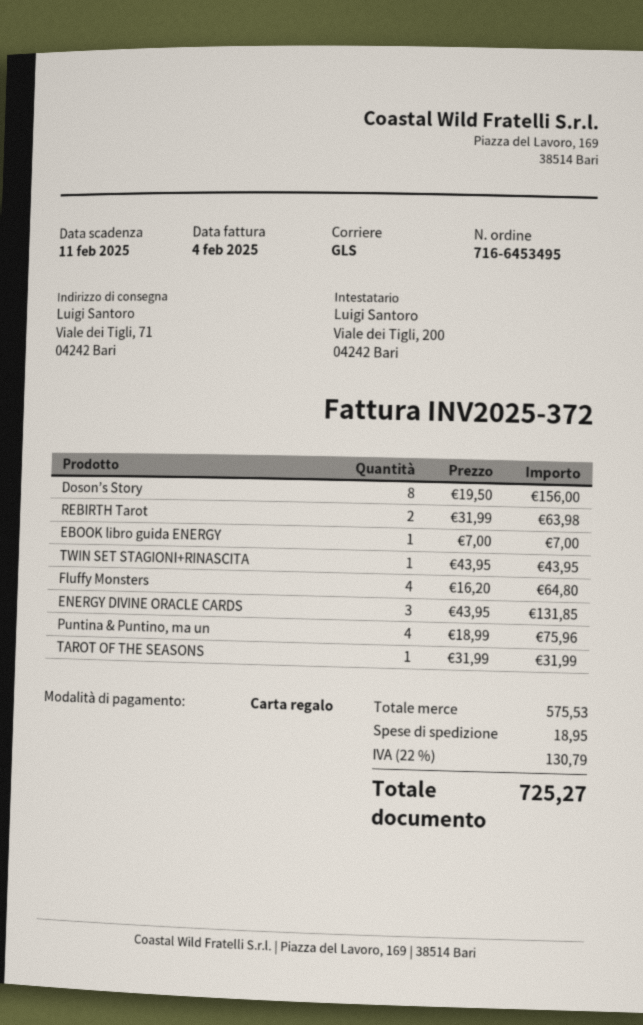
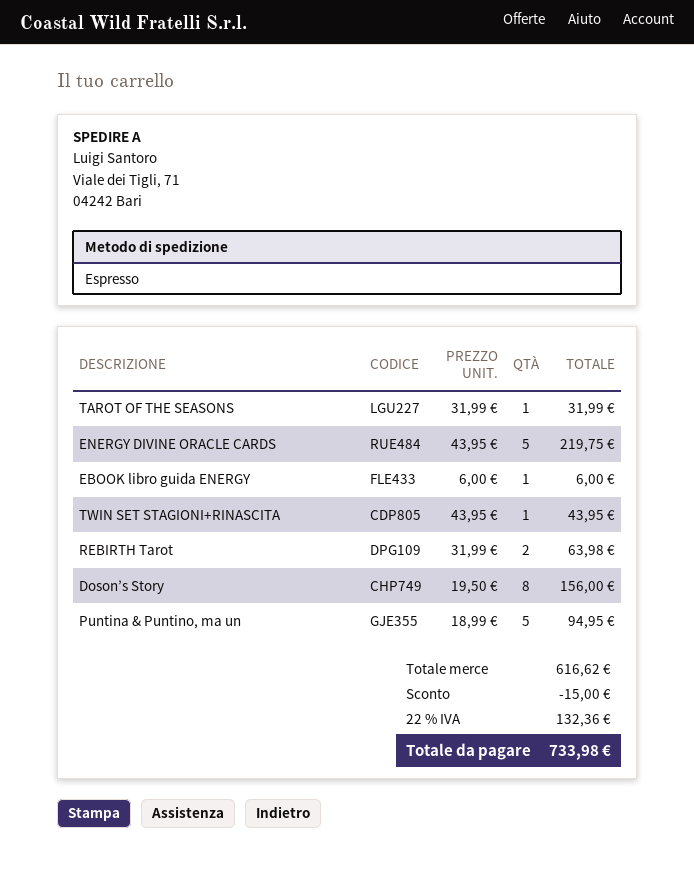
shipping method: GLS -> express
EBOOK libro guida ENERGY: 1 x 7.00 = 7.00 -> 1 x 6.00 = 6.00
Fluffy Monsters: 4 x 16.20 = 64.80 -> none
ENERGY DIVINE ORACLE CARDS: 3 x 43.95 = 131.85 -> 5 x 43.95 = 219.75
Puntina & Puntino, ma un: 4 x 18.99 = 75.96 -> 5 x 18.99 = 94.95
subtotal: 575.53 -> 616.62
discount: none -> 15.00
shipping: 18.95 -> none
tax: 22% = 130.79 -> 22% = 132.36
total: 725.27 -> 733.98

